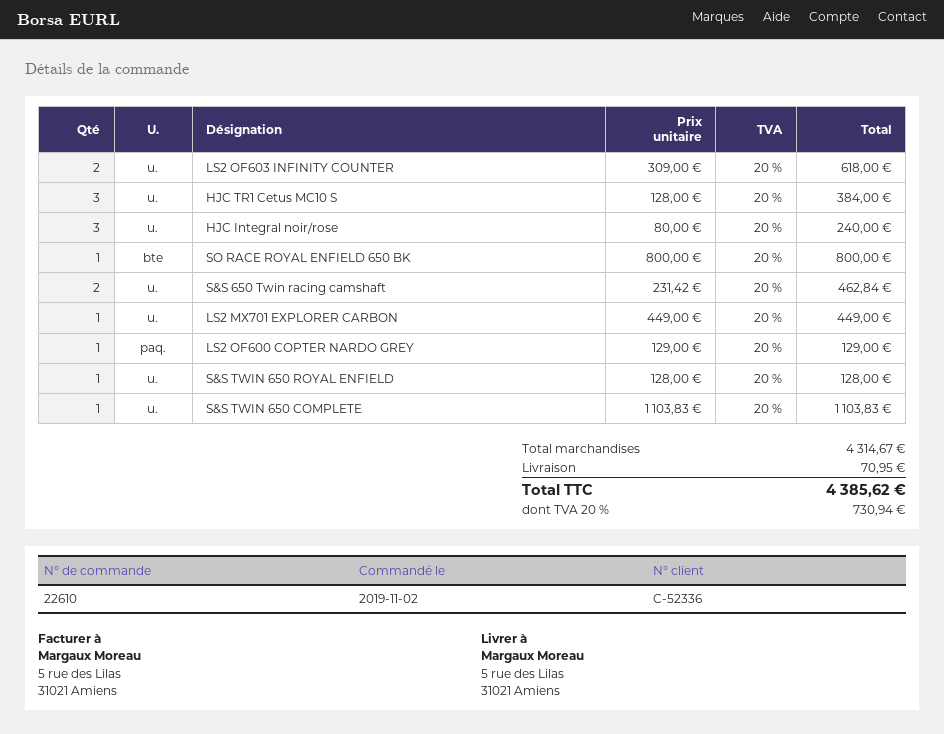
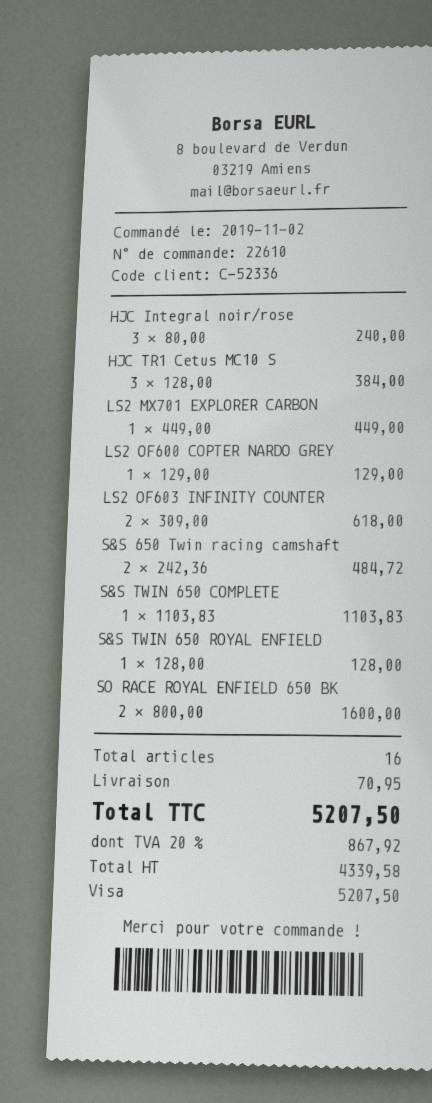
SO RACE ROYAL ENFIELD 650 BK: 1 x 800.00 = 800.00 -> 2 x 800.00 = 1600.00
S&S 650 Twin racing camshaft: 2 x 231.42 = 462.84 -> 2 x 242.36 = 484.72
tax: 20% = 730.94 -> 20% = 867.92
total: 4385.62 -> 5207.50

